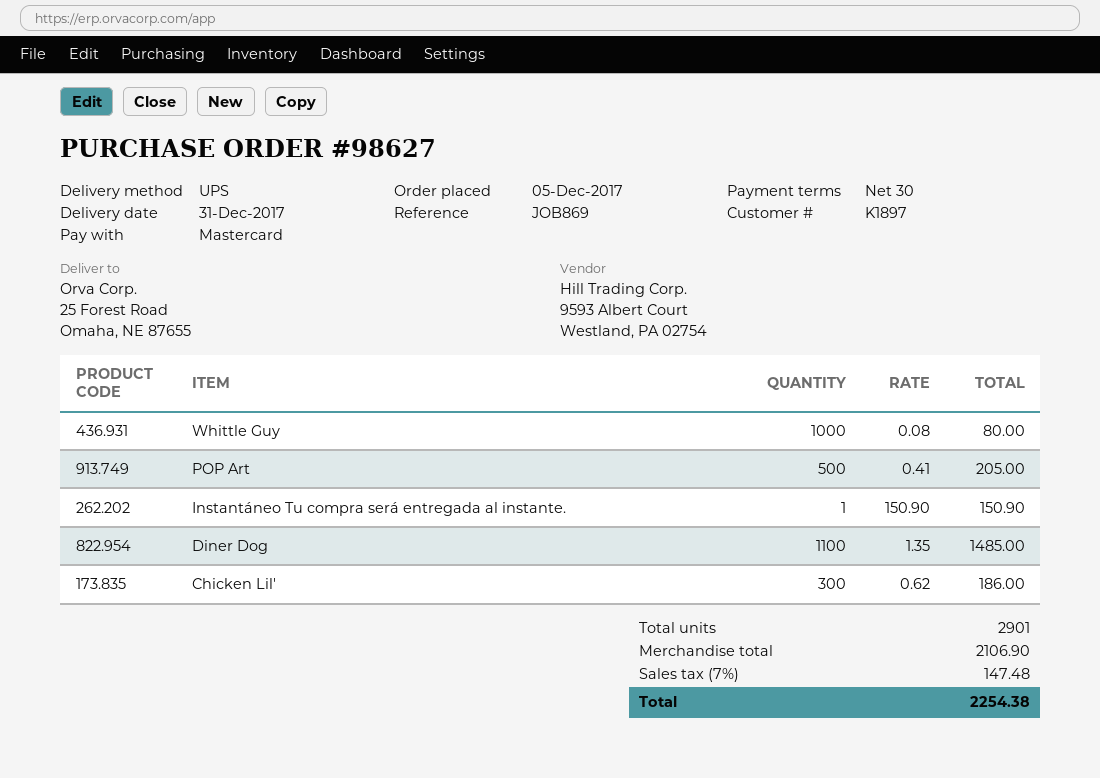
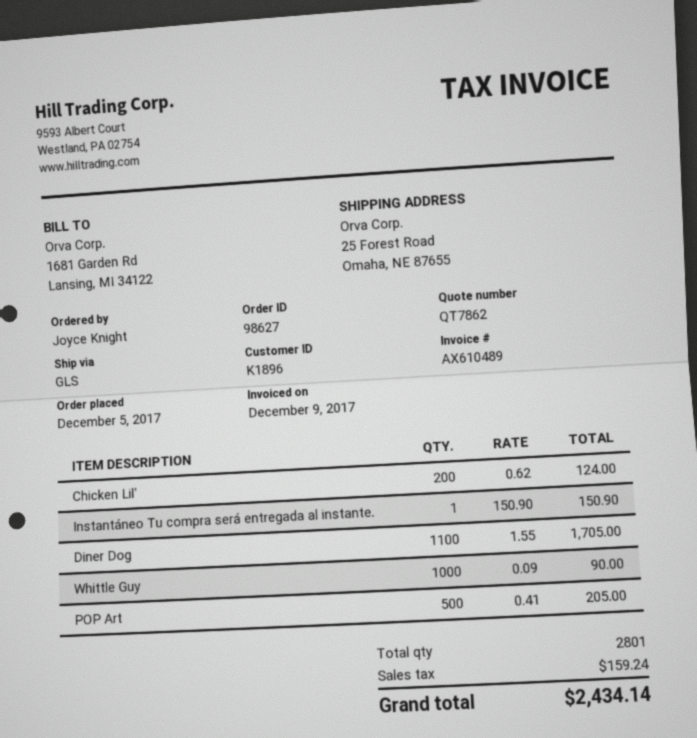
customer number: K1897 -> K1896
shipping method: UPS -> GLS
Whittle Guy: 1000 x 0.08 = 80.00 -> 1000 x 0.09 = 90.00
Diner Dog: 1100 x 1.35 = 1485.00 -> 1100 x 1.55 = 1705.00
Chicken Lil': 300 x 0.62 = 186.00 -> 200 x 0.62 = 124.00
total quantity: 2901 -> 2801
tax: 147.48 -> 159.24
total: 2254.38 -> 2434.14

